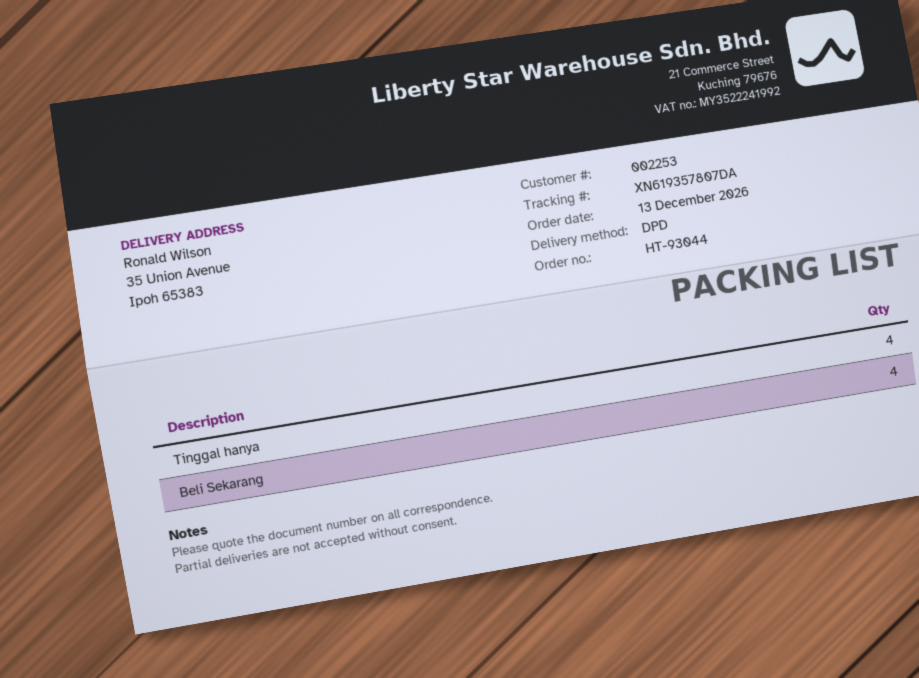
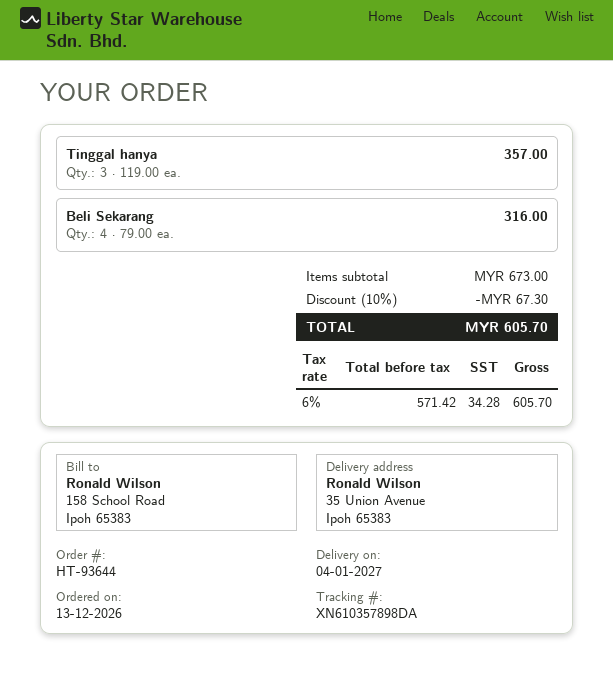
order number: HT-93044 -> HT-93644
tracking number: XN619357807DA -> XN610357898DA
Tinggal hanya: 4 -> 3

